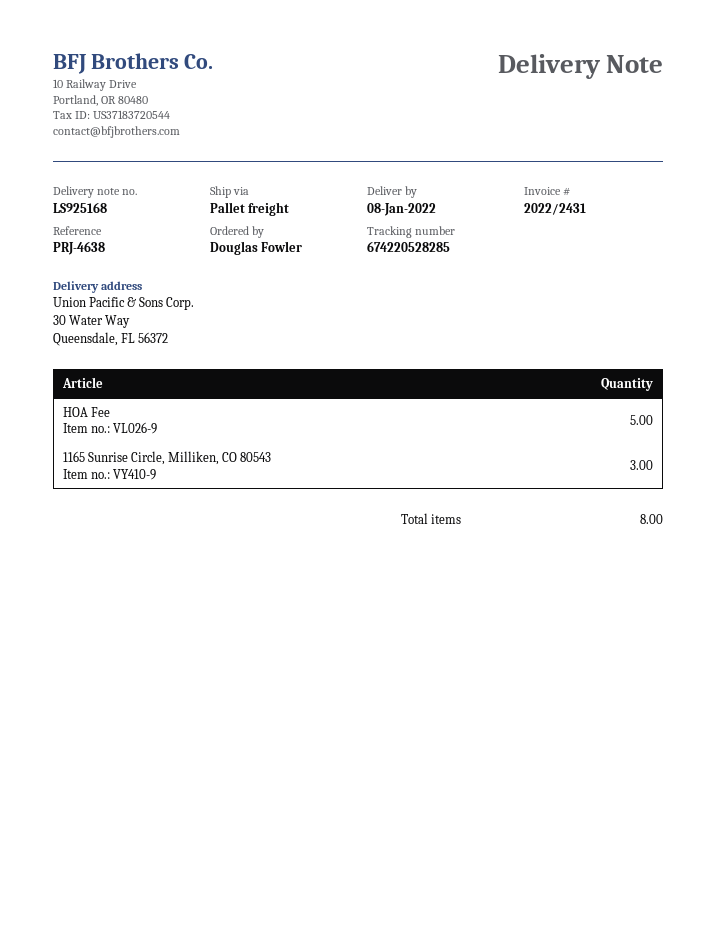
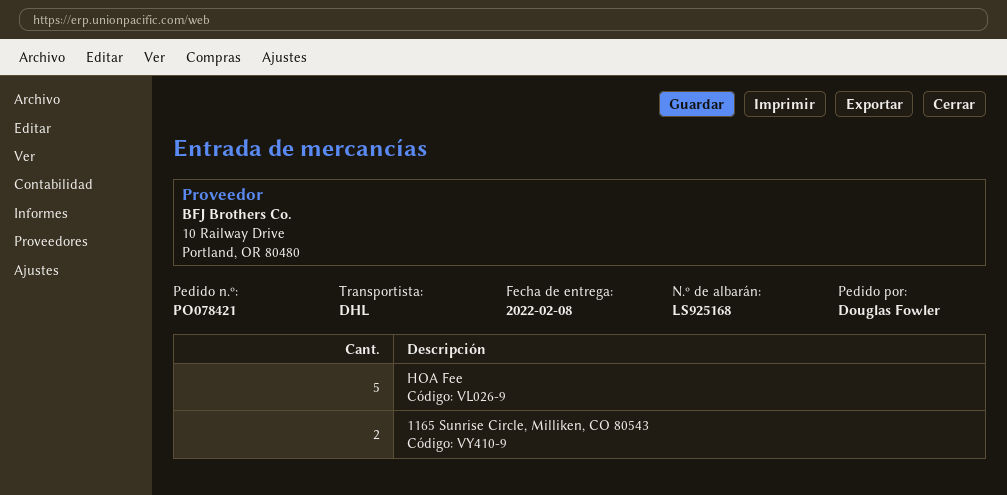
delivery date: 2022-01-08 -> 2022-02-08
shipping method: pallet freight -> DHL
1165 Sunrise Circle, Milliken, CO 80543: 3 -> 2

